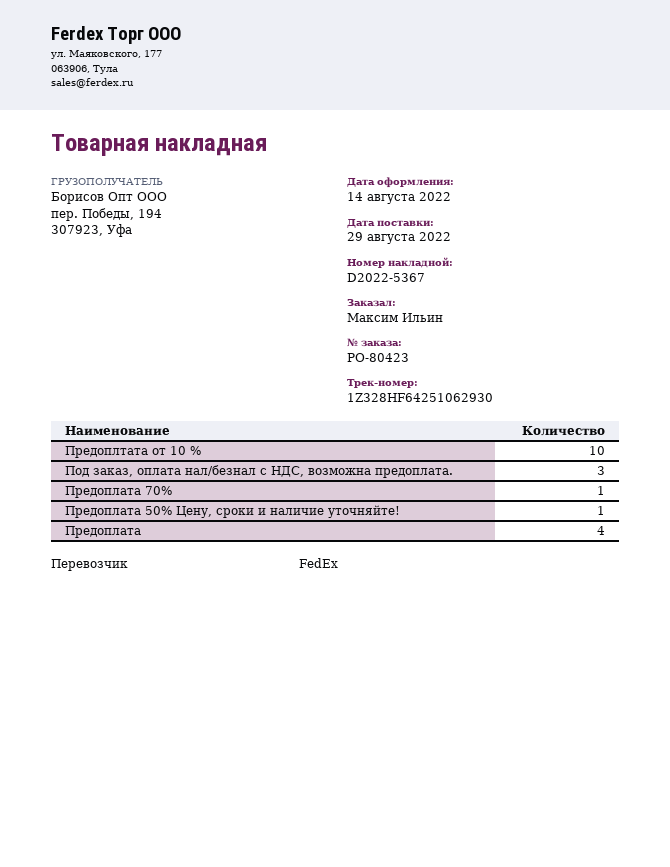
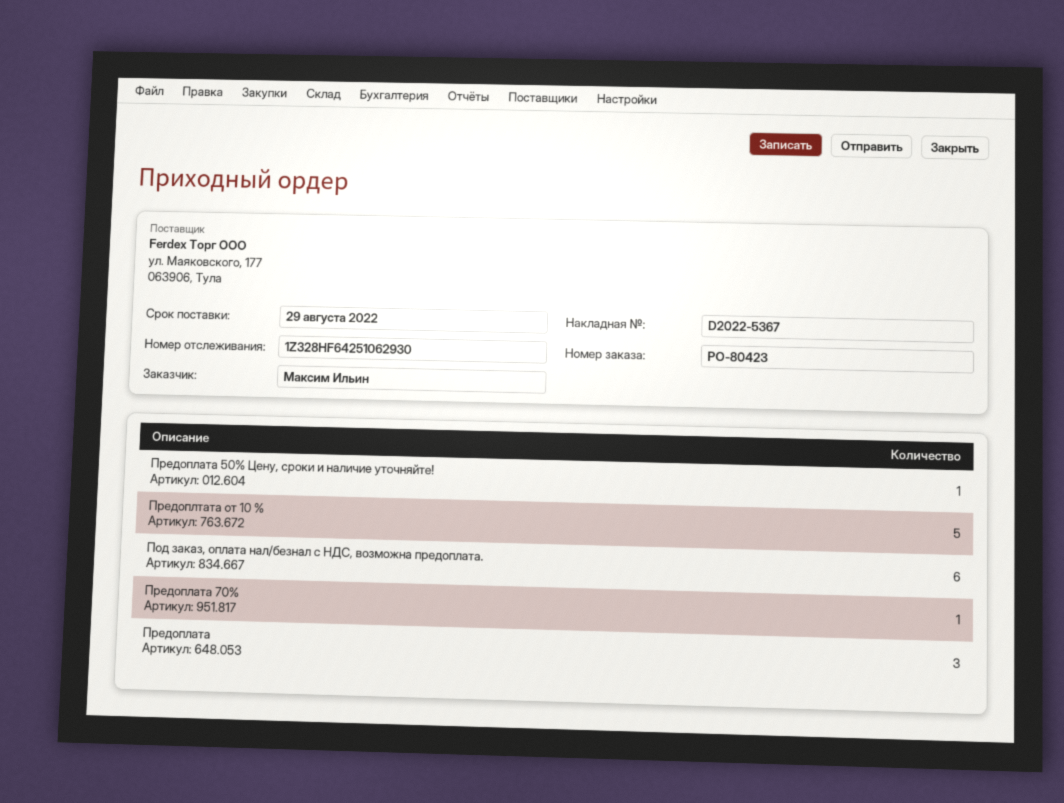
Предоплтата от 10 %: 10 -> 5
Под заказ, оплата нал/безнал с НДС, возможна предоплата.: 3 -> 6
Предоплата: 4 -> 3

